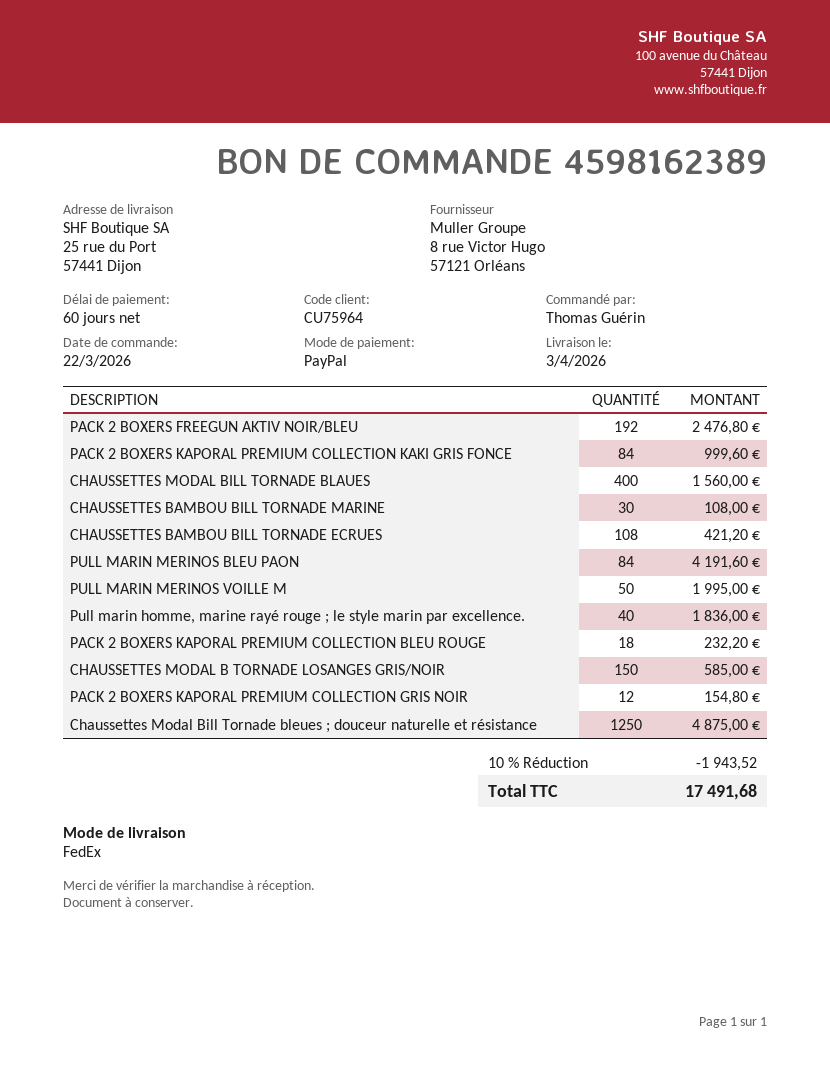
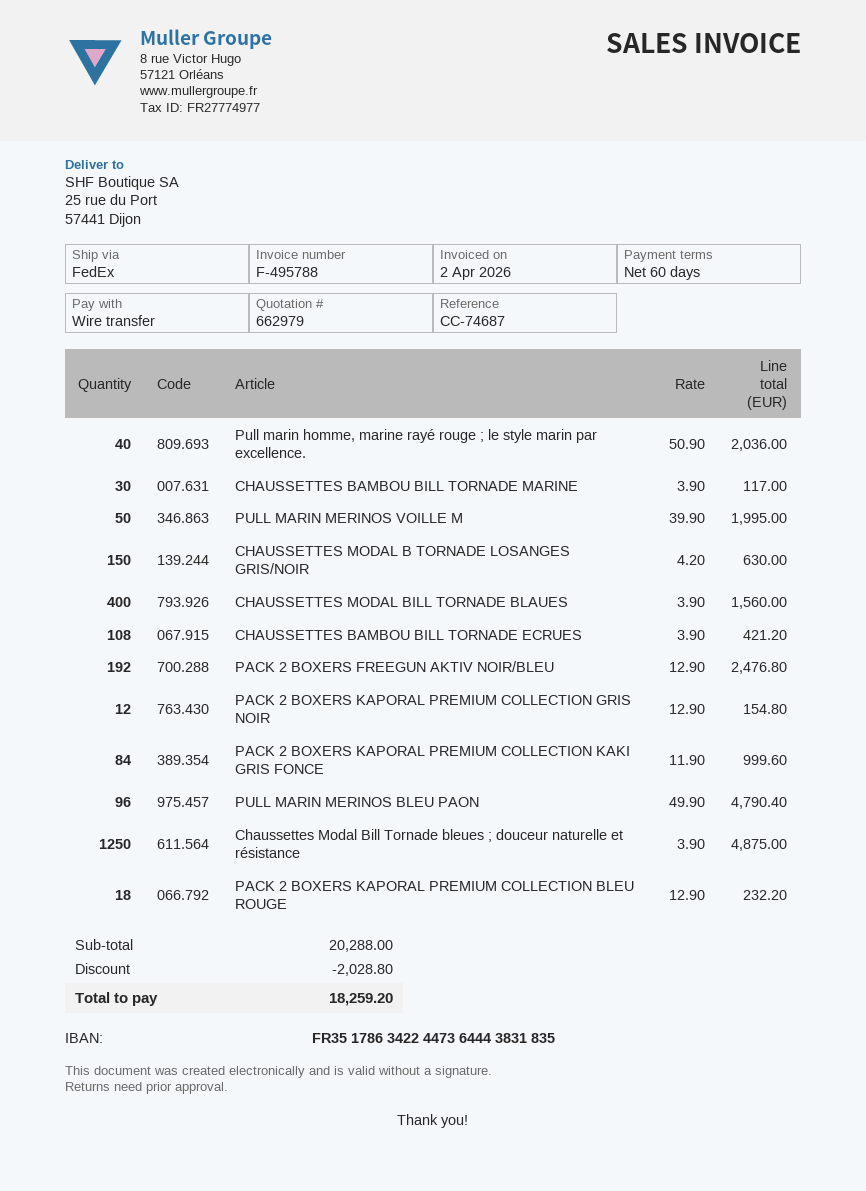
payment method: PayPal -> bank transfer
CHAUSSETTES BAMBOU BILL TORNADE MARINE: 30 for 108.00 -> 30 for 117.00
PULL MARIN MERINOS BLEU PAON: 84 for 4191.60 -> 96 for 4790.40
Pull marin homme, marine rayé rouge ; le style marin par excellence.: 40 for 1836.00 -> 40 for 2036.00
CHAUSSETTES MODAL B TORNADE LOSANGES GRIS/NOIR: 150 for 585.00 -> 150 for 630.00
discount: 1943.52 -> 2028.80
total: 17491.68 -> 18259.20

